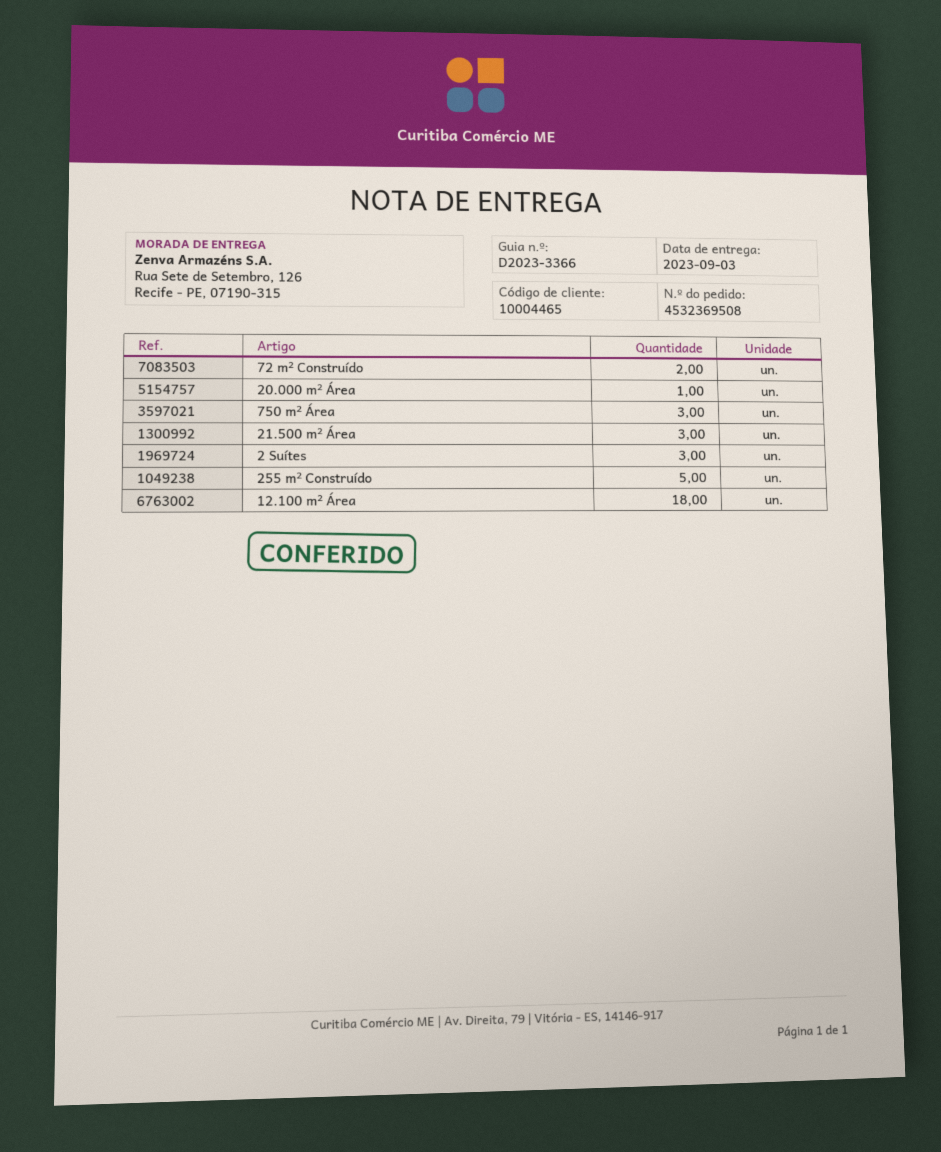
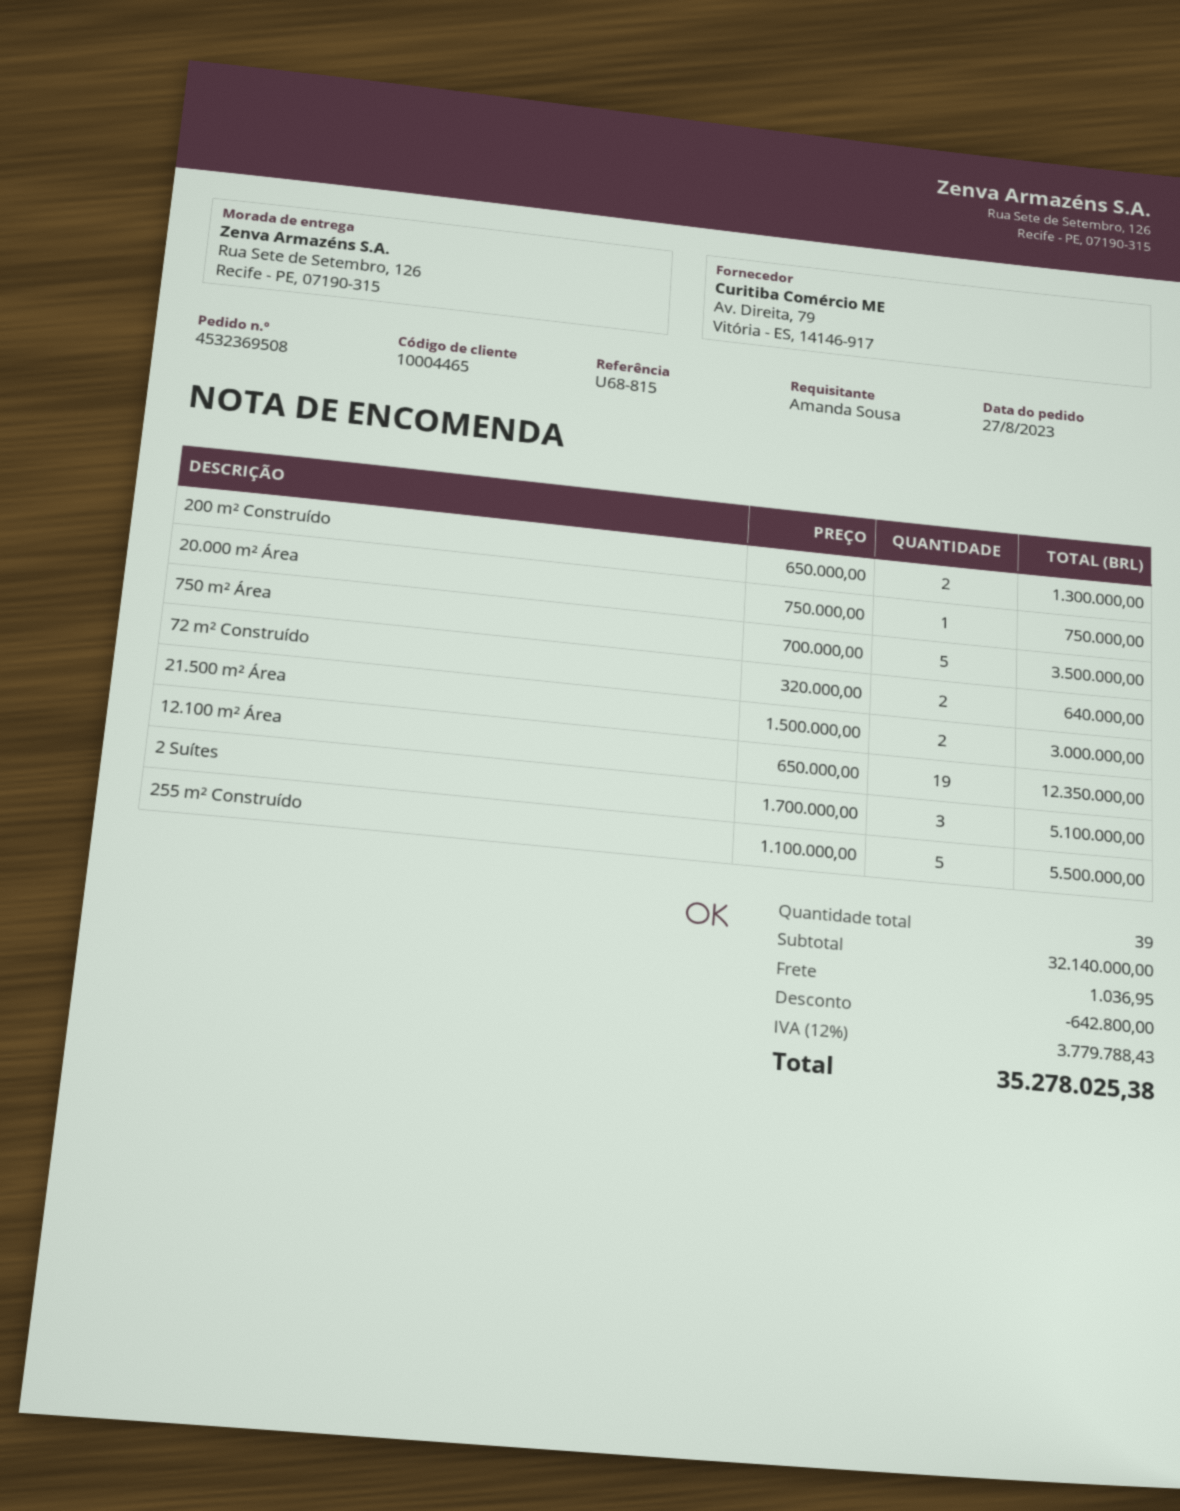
750 m² Área: 3 -> 5
21.500 m² Área: 3 -> 2
12.100 m² Área: 18 -> 19
200 m² Construído: none -> 2

